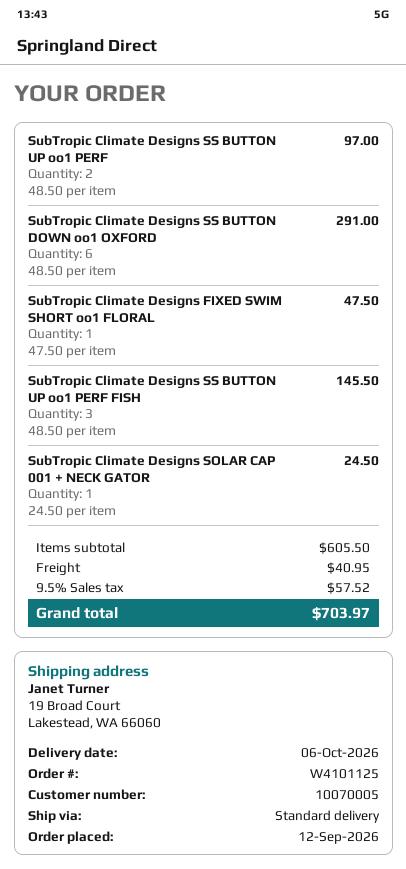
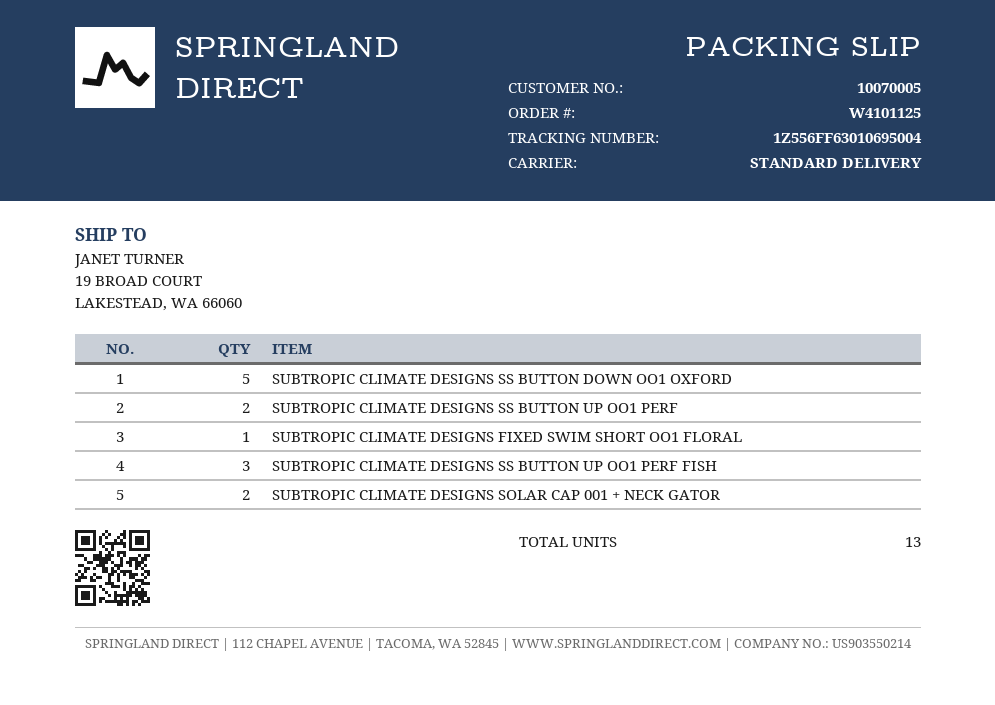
SubTropic Climate Designs SS BUTTON DOWN oo1 OXFORD: 6 -> 5
SubTropic Climate Designs SOLAR CAP 001 + NECK GATOR: 1 -> 2

